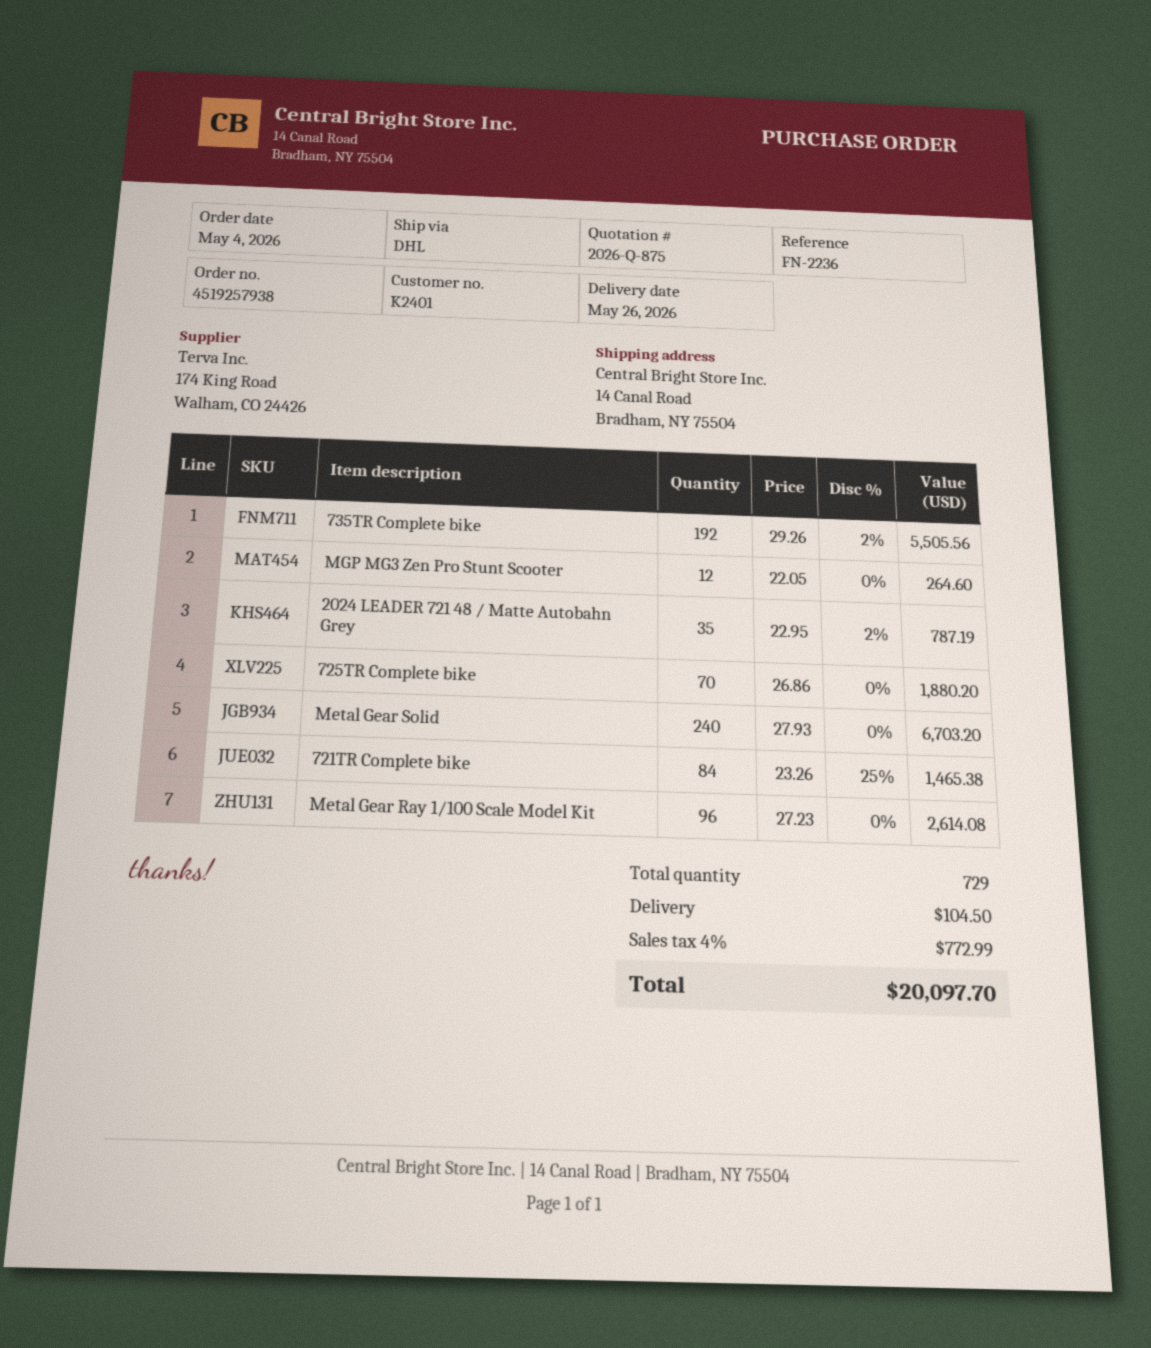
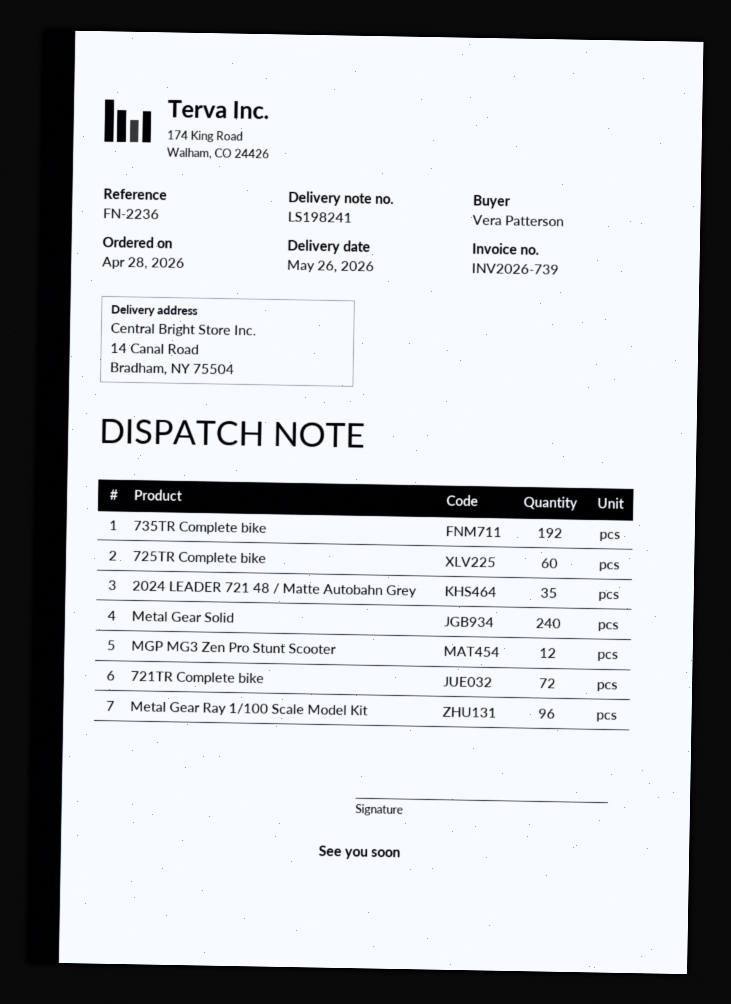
order date: 2026-05-04 -> 2026-04-28
725TR Complete bike: 70 -> 60
721TR Complete bike: 84 -> 72

